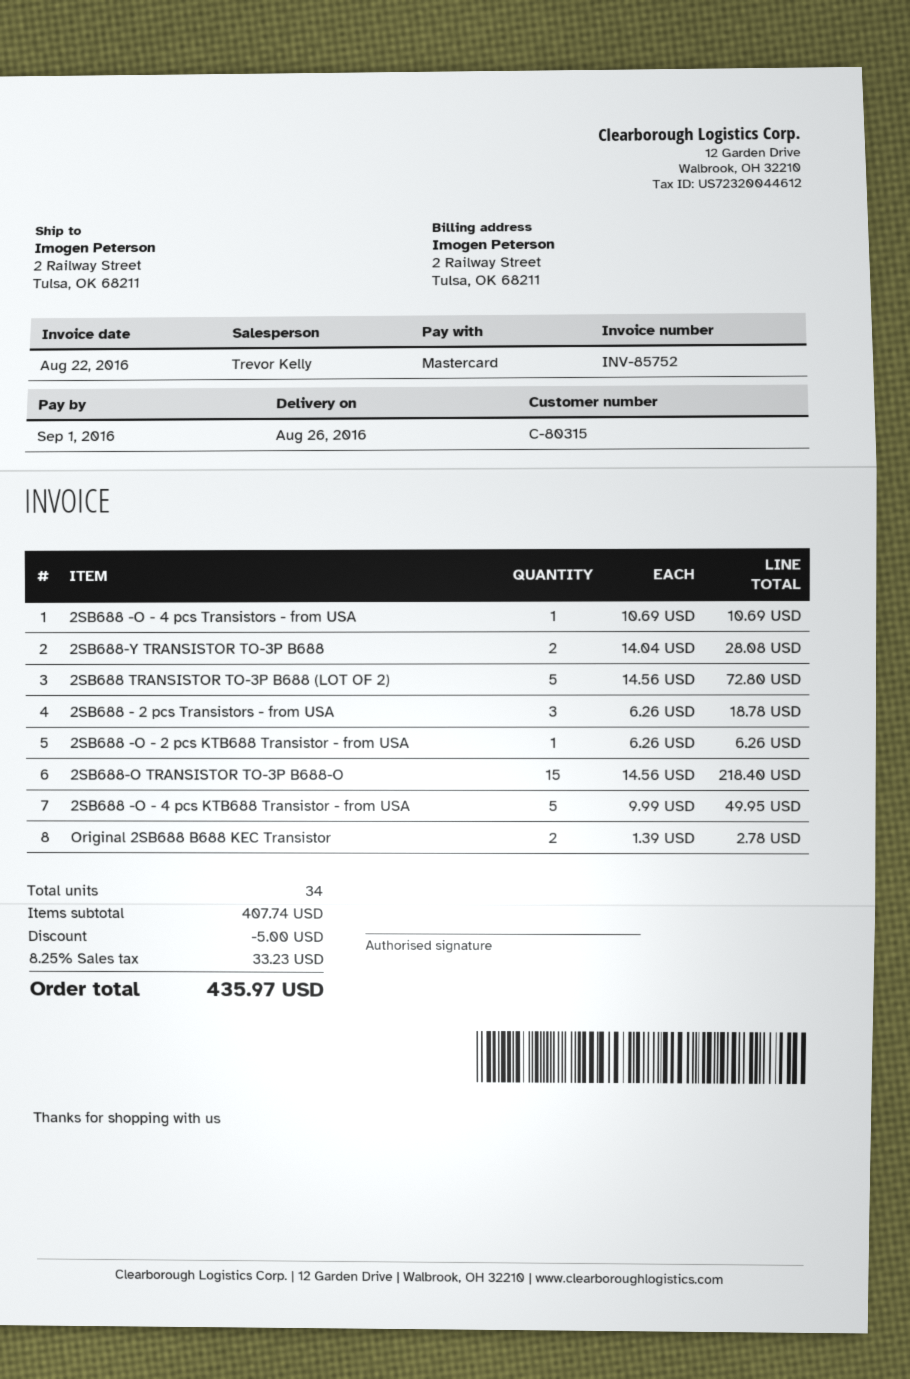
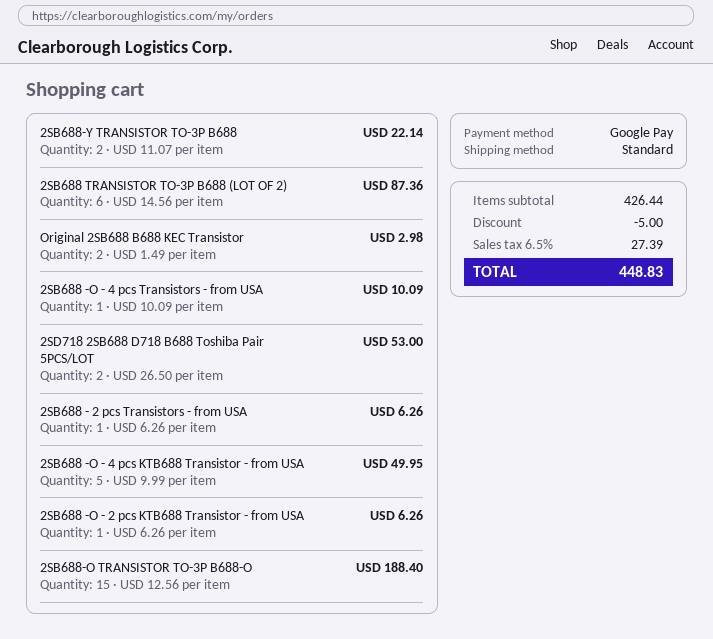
payment method: Mastercard -> Google Pay
2SB688 -O - 4 pcs Transistors - from USA: 1 x 10.69 = 10.69 -> 1 x 10.09 = 10.09
2SB688-Y TRANSISTOR TO-3P B688: 2 x 14.04 = 28.08 -> 2 x 11.07 = 22.14
2SB688 TRANSISTOR TO-3P B688 (LOT OF 2): 5 x 14.56 = 72.80 -> 6 x 14.56 = 87.36
2SB688 - 2 pcs Transistors - from USA: 3 x 6.26 = 18.78 -> 1 x 6.26 = 6.26
2SB688-O TRANSISTOR TO-3P B688-O: 15 x 14.56 = 218.40 -> 15 x 12.56 = 188.40
Original 2SB688 B688 KEC Transistor: 2 x 1.39 = 2.78 -> 2 x 1.49 = 2.98
2SD718 2SB688 D718 B688 Toshiba Pair 5PCS/LOT: none -> 2 x 26.50 = 53.00
subtotal: 407.74 -> 426.44
tax: 8.25% = 33.23 -> 6.5% = 27.39
total: 435.97 -> 448.83

